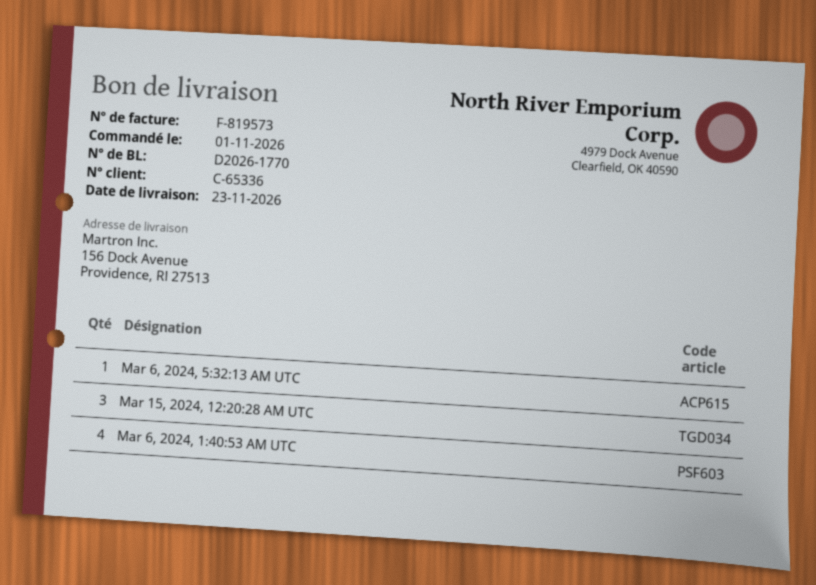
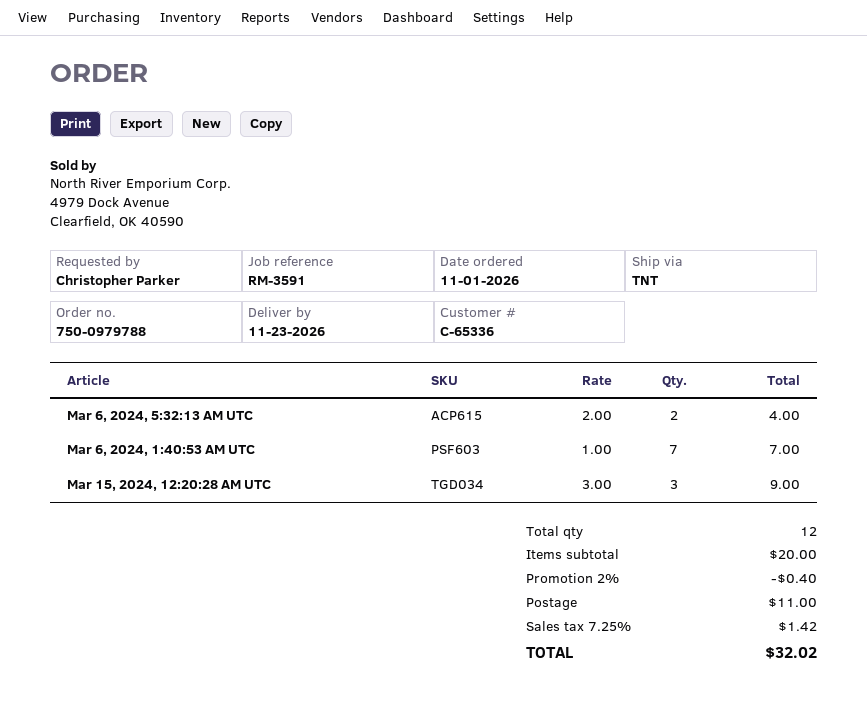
Mar 6, 2024, 5:32:13 AM UTC: 1 -> 2
Mar 6, 2024, 1:40:53 AM UTC: 4 -> 7

